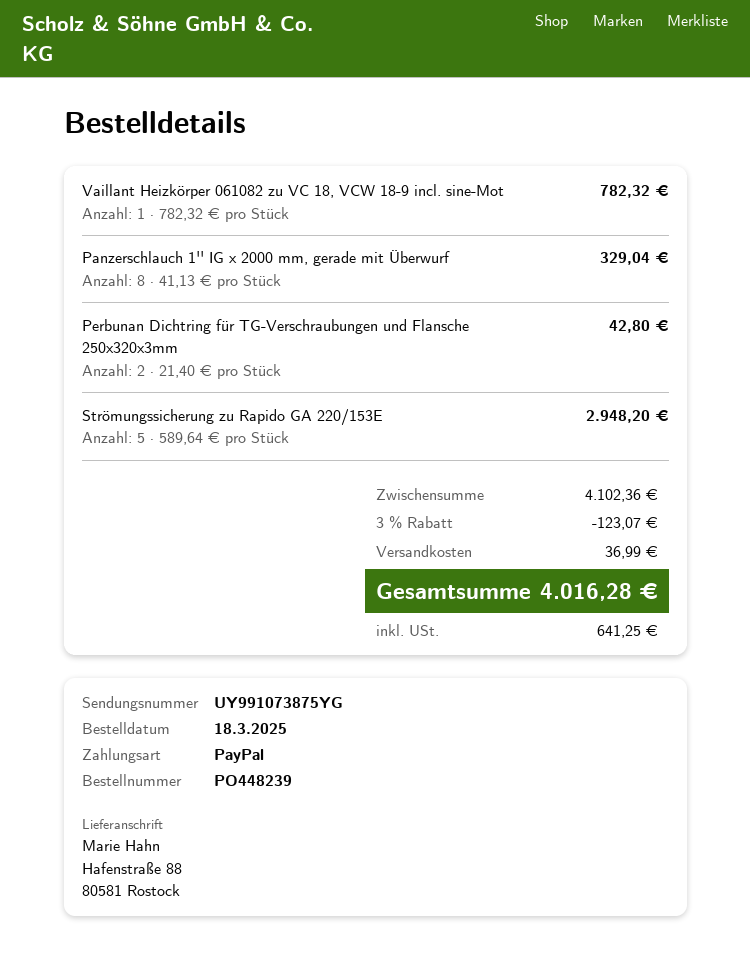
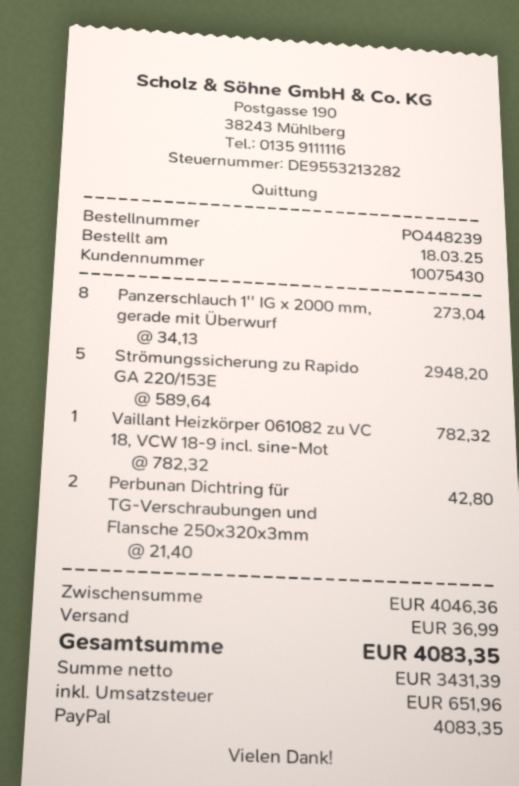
Panzerschlauch 1'' IG x 2000 mm, gerade mit Überwurf: 8 x 41.13 = 329.04 -> 8 x 34.13 = 273.04
subtotal: 4102.36 -> 4046.36
discount: 3% = 123.07 -> none
tax: 641.25 -> 651.96
total: 4016.28 -> 4083.35

